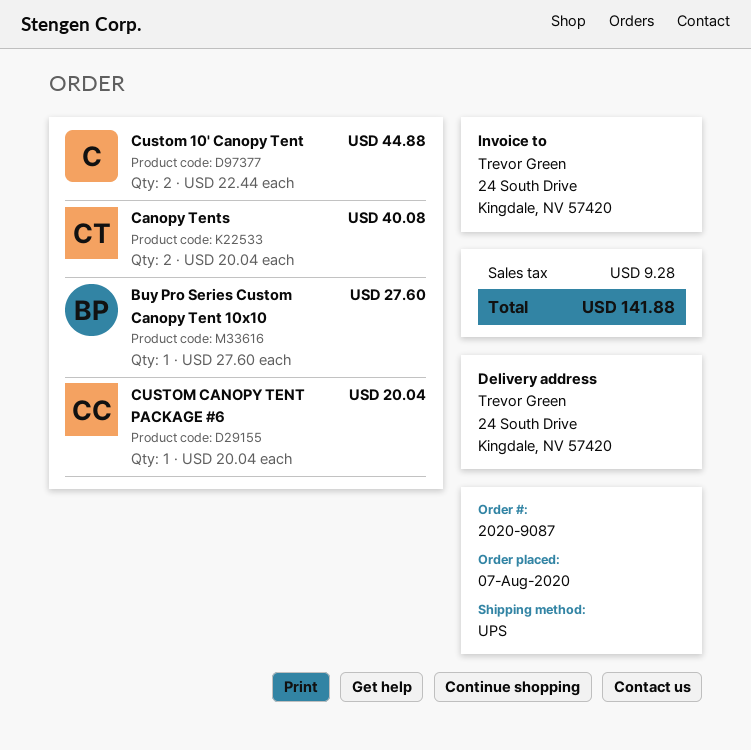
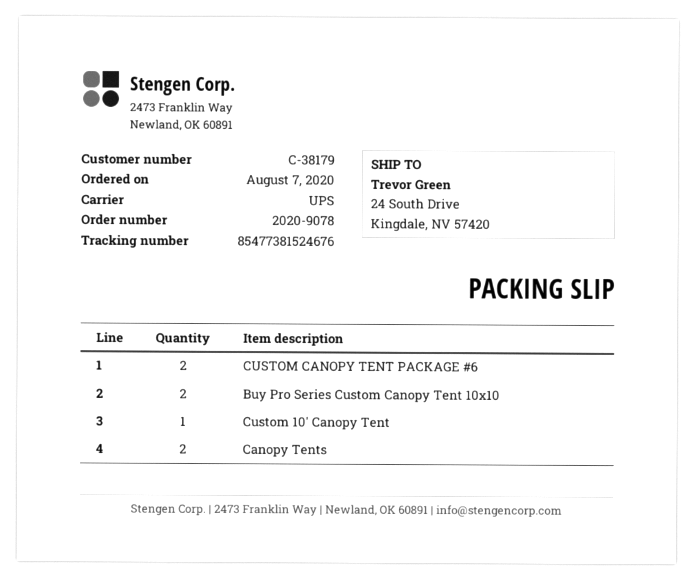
order number: 2020-9087 -> 2020-9078
Custom 10' Canopy Tent: 2 -> 1
Buy Pro Series Custom Canopy Tent 10x10: 1 -> 2
CUSTOM CANOPY TENT PACKAGE #6: 1 -> 2

